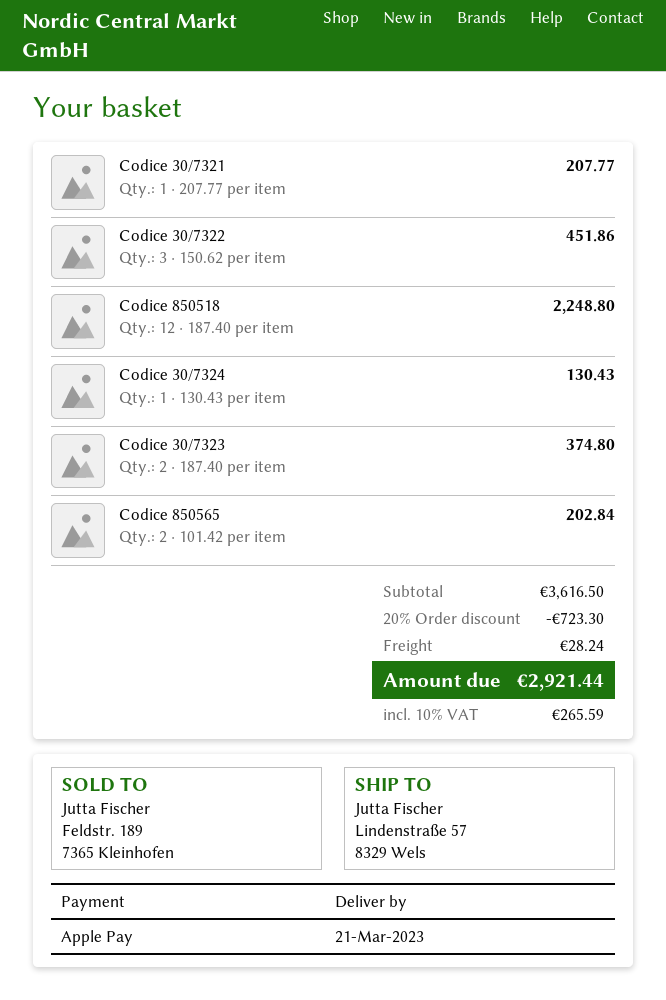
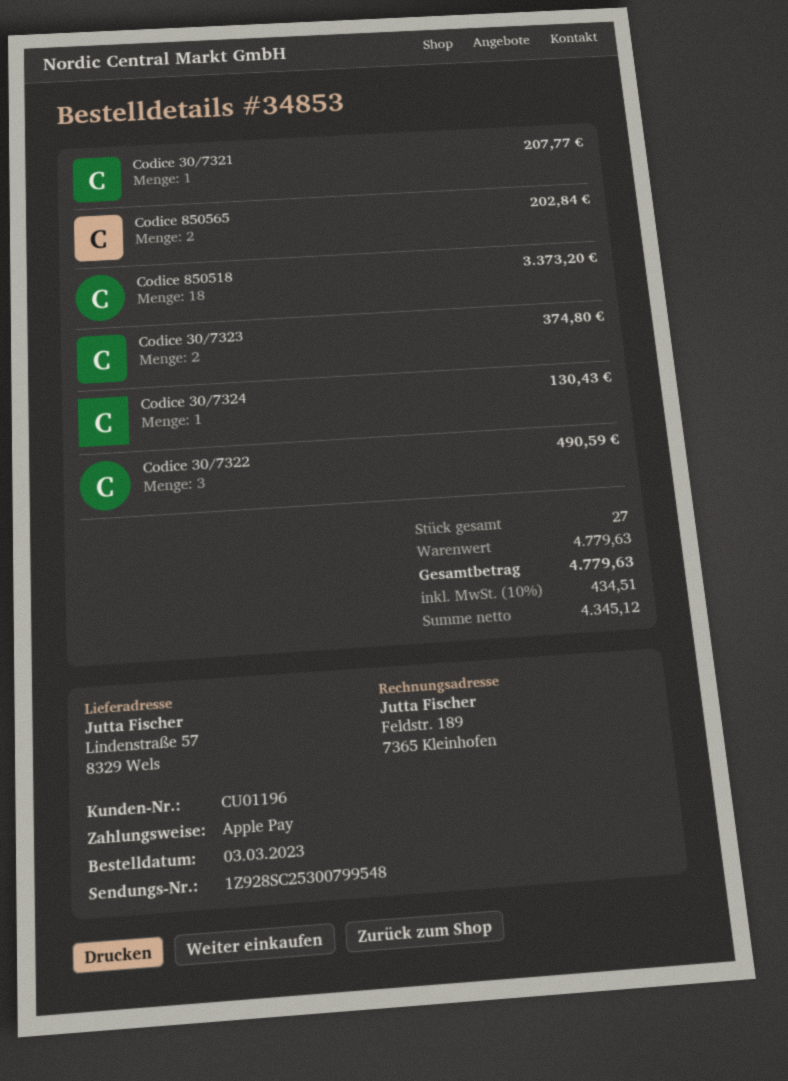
Codice 30/7322: 3 for 451.86 -> 3 for 490.59
Codice 850518: 12 for 2248.80 -> 18 for 3373.20
subtotal: 3616.50 -> 4779.63
discount: 20% = 723.30 -> none
shipping: 28.24 -> none
tax: 10% = 265.59 -> 10% = 434.51
total: 2921.44 -> 4779.63

